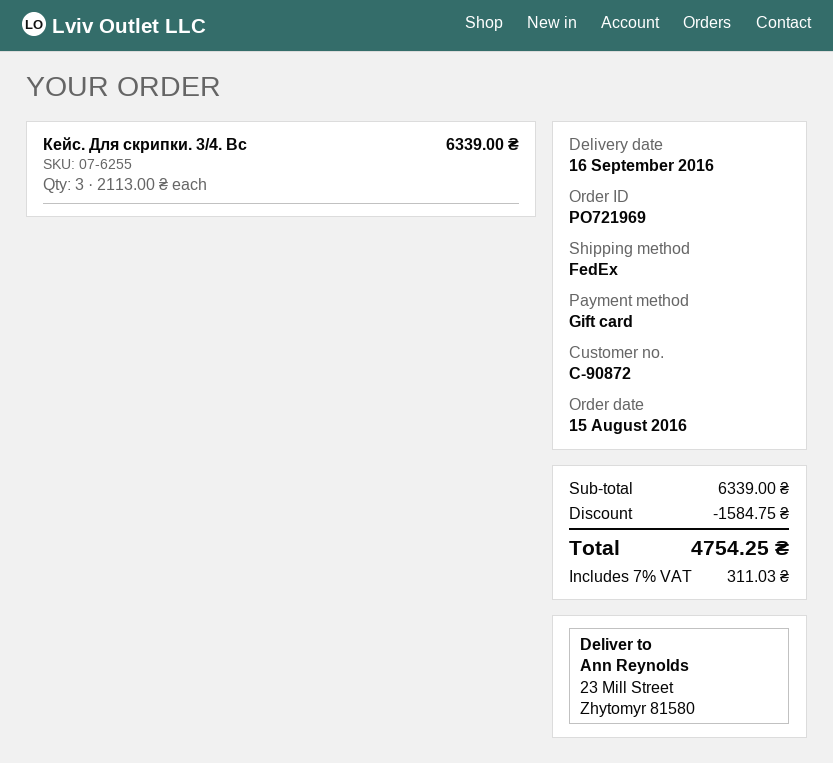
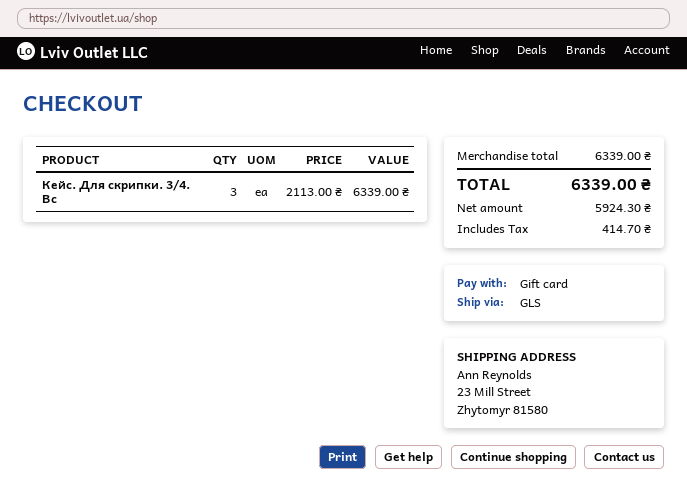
shipping method: FedEx -> GLS
discount: 1584.75 -> none
tax: 311.03 -> 414.70
total: 4754.25 -> 6339.00

